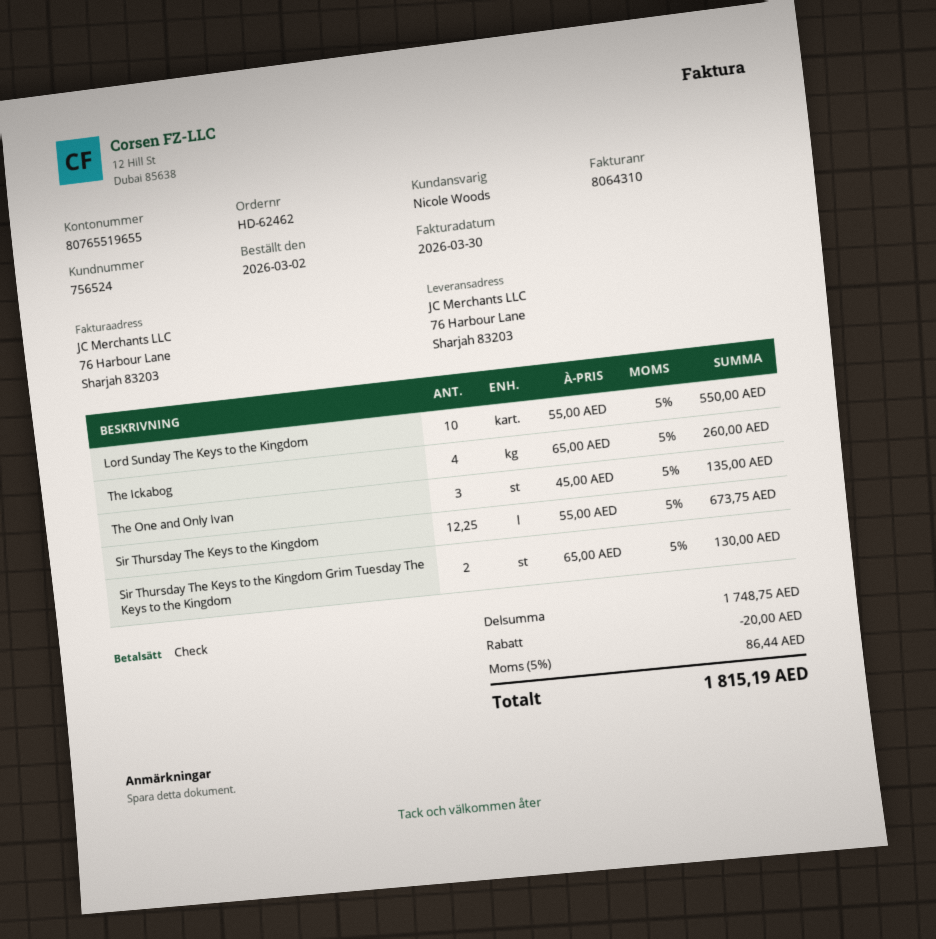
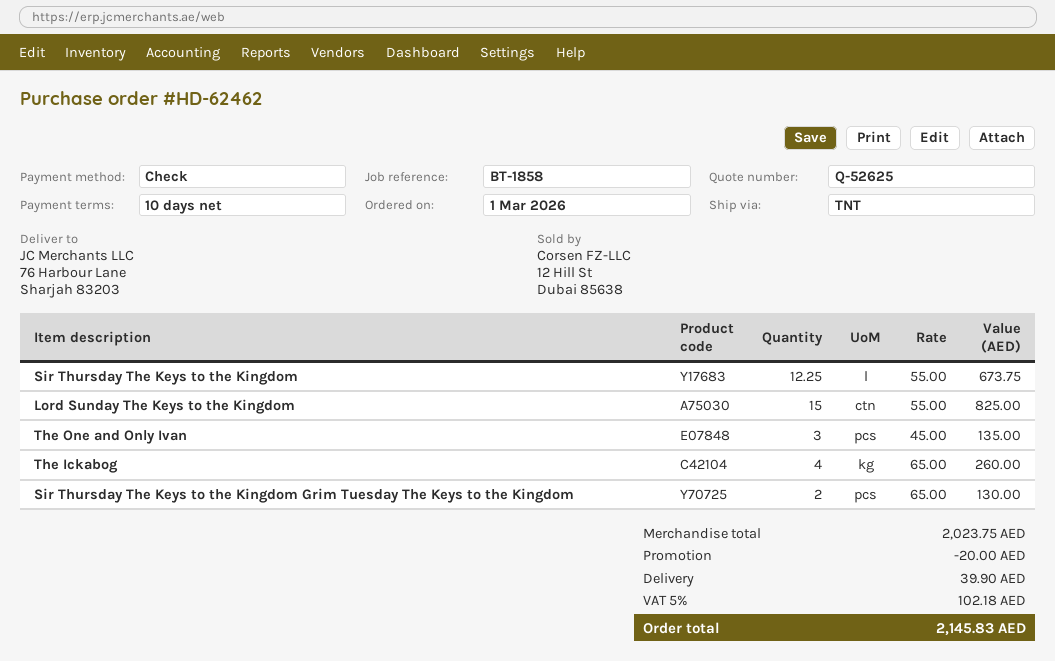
order date: 2026-03-02 -> 2026-03-01
Lord Sunday The Keys to the Kingdom: 10 x 55.00 = 550.00 -> 15 x 55.00 = 825.00
subtotal: 1748.75 -> 2023.75
shipping: none -> 39.90
tax: 5% = 86.44 -> 5% = 102.18
total: 1815.19 -> 2145.83

